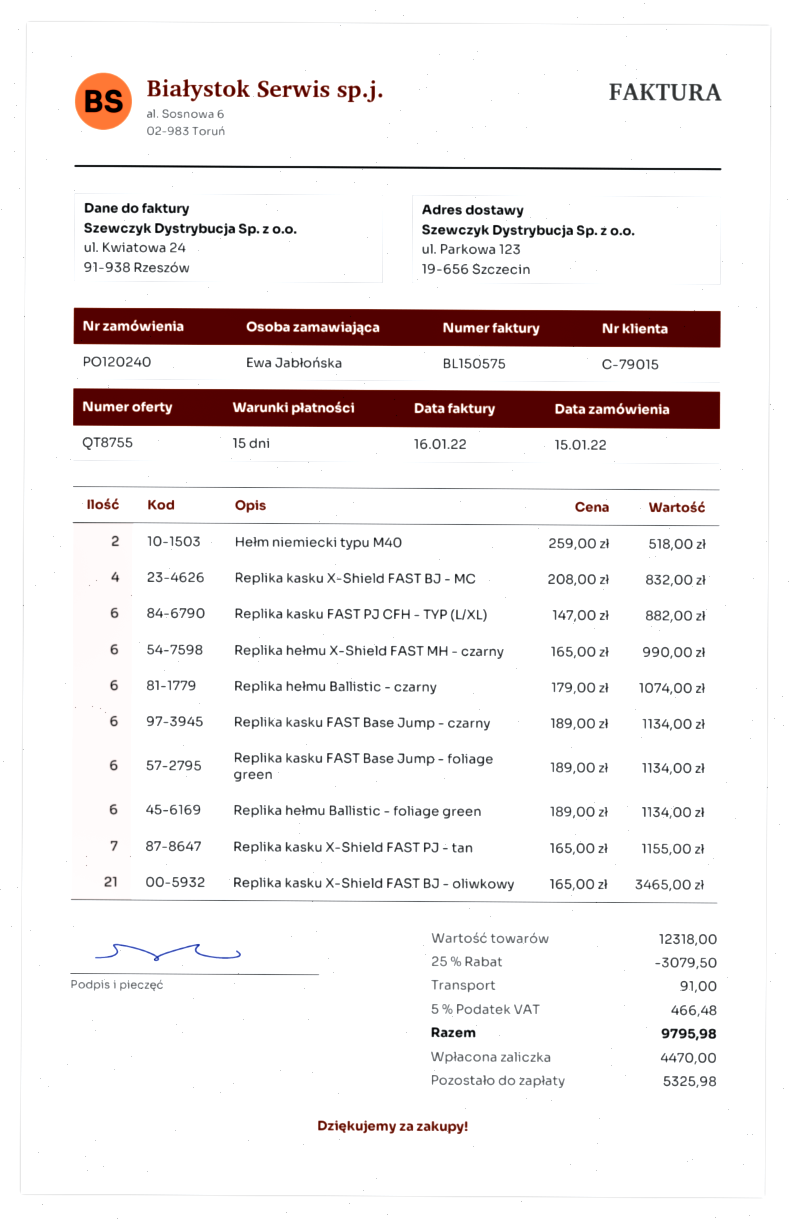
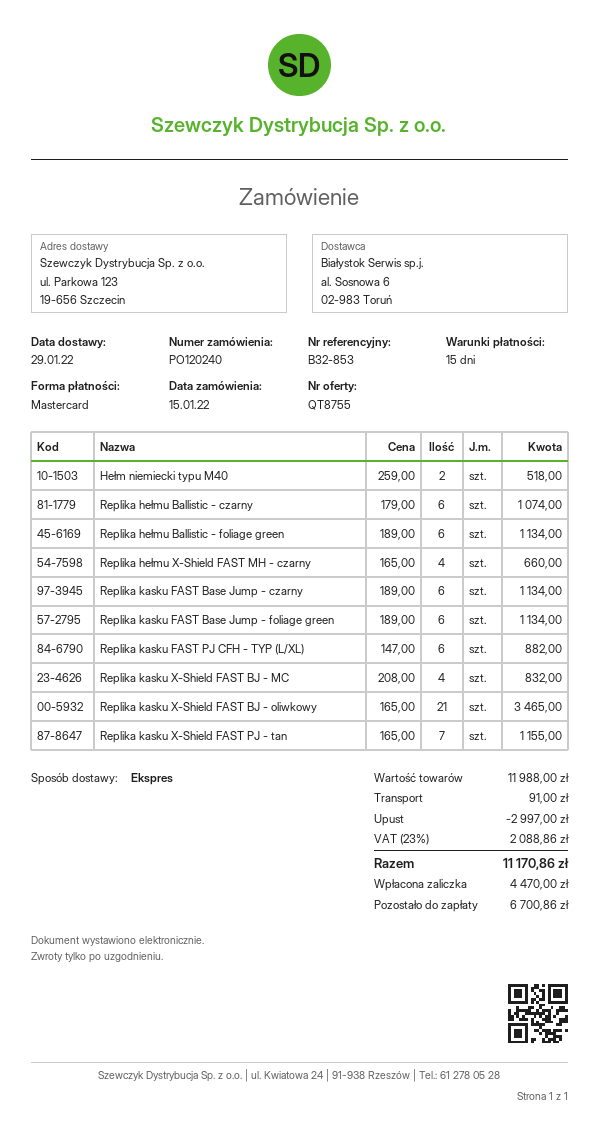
Replika hełmu X-Shield FAST MH - czarny: 6 x 165.00 = 990.00 -> 4 x 165.00 = 660.00
subtotal: 12318.00 -> 11988.00
discount: 3079.50 -> 2997.00
tax: 5% = 466.48 -> 23% = 2088.86
total: 9795.98 -> 11170.86
balance: 5325.98 -> 6700.86

